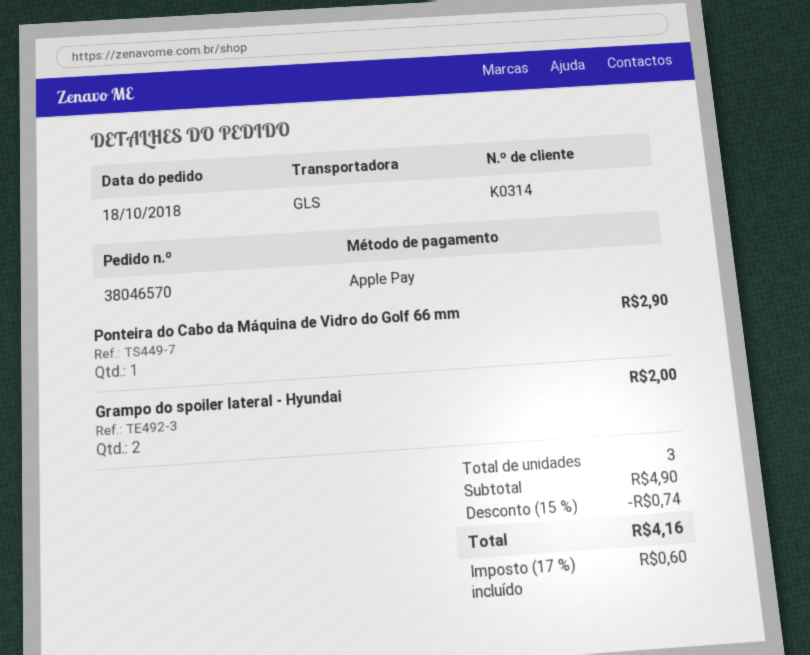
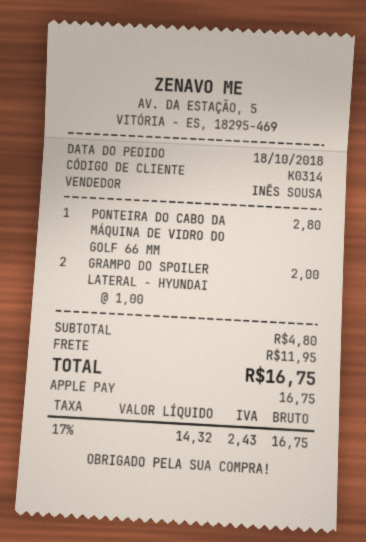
Ponteira do Cabo da Máquina de Vidro do Golf 66 mm: 1 for 2.90 -> 1 for 2.80
subtotal: 4.90 -> 4.80
discount: 15% = 0.74 -> none
shipping: none -> 11.95
tax: 17% = 0.60 -> 17% = 2.43
total: 4.16 -> 16.75

